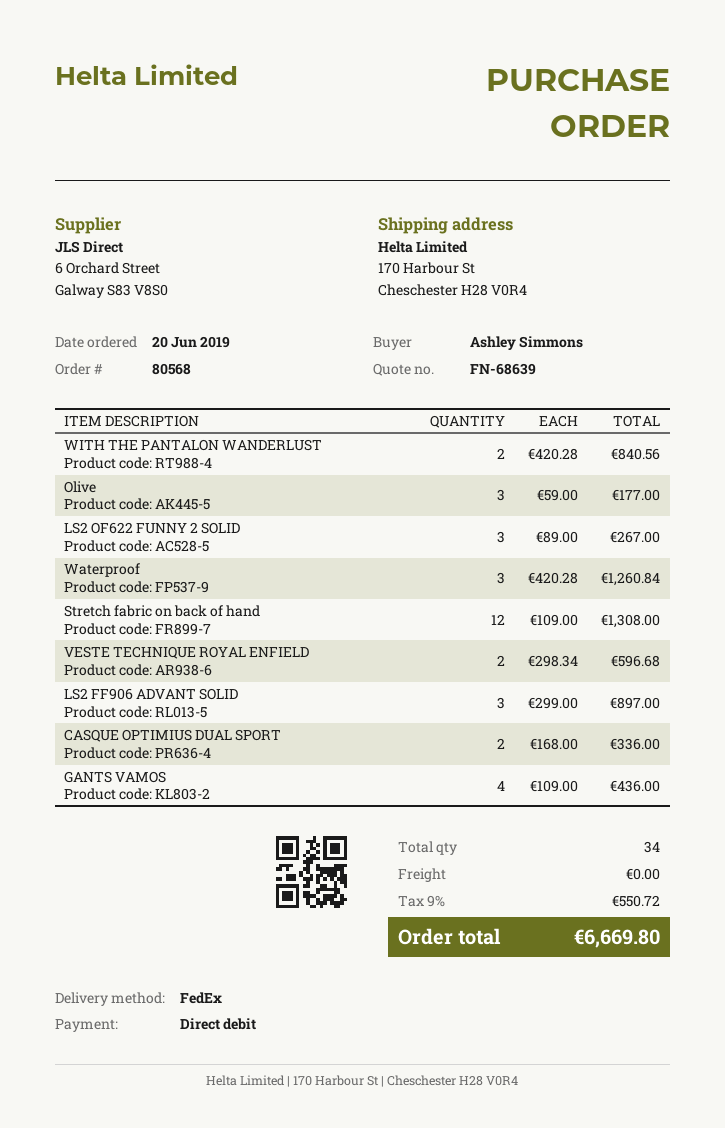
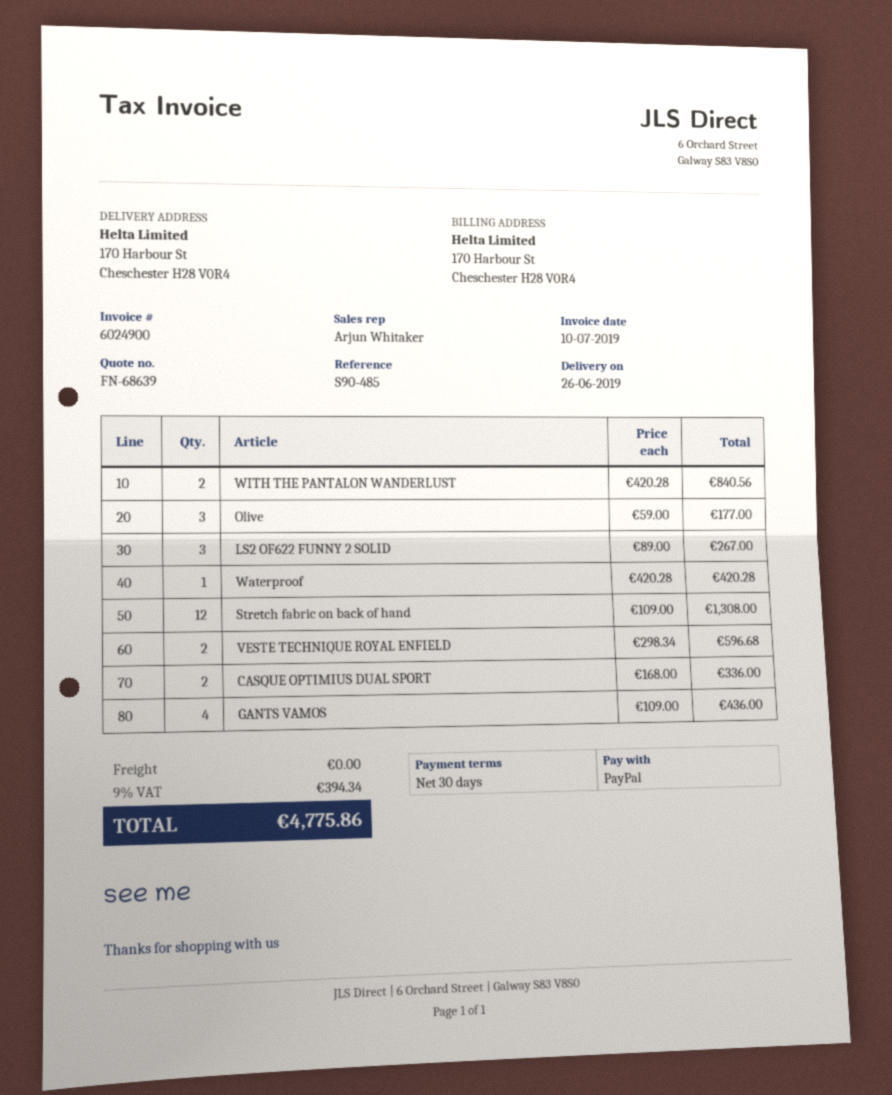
payment method: direct debit -> PayPal
Waterproof: 3 x 420.28 = 1260.84 -> 1 x 420.28 = 420.28
LS2 FF906 ADVANT SOLID: 3 x 299.00 = 897.00 -> none
tax: 9% = 550.72 -> 9% = 394.34
total: 6669.80 -> 4775.86

